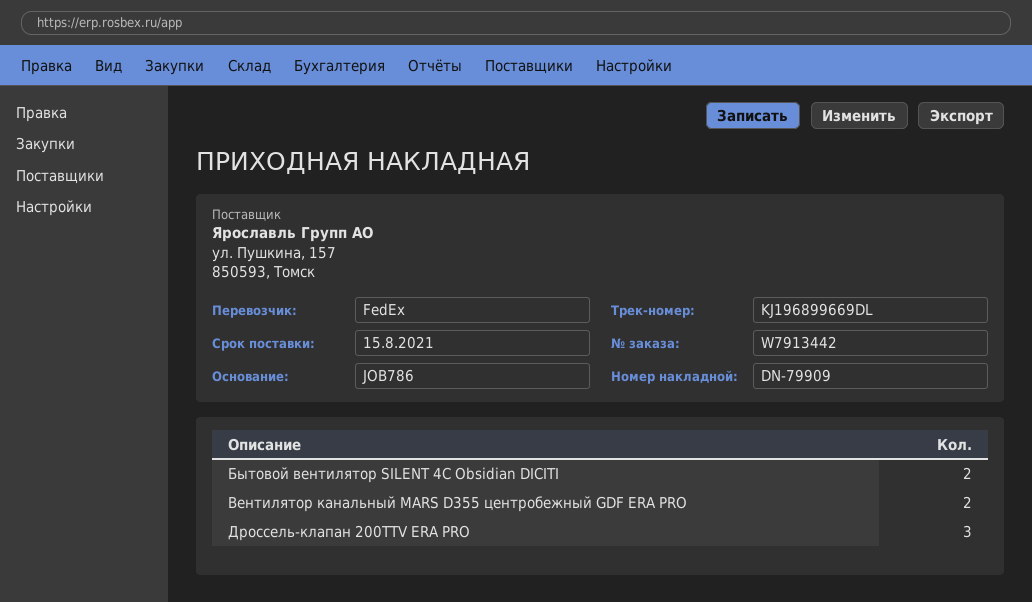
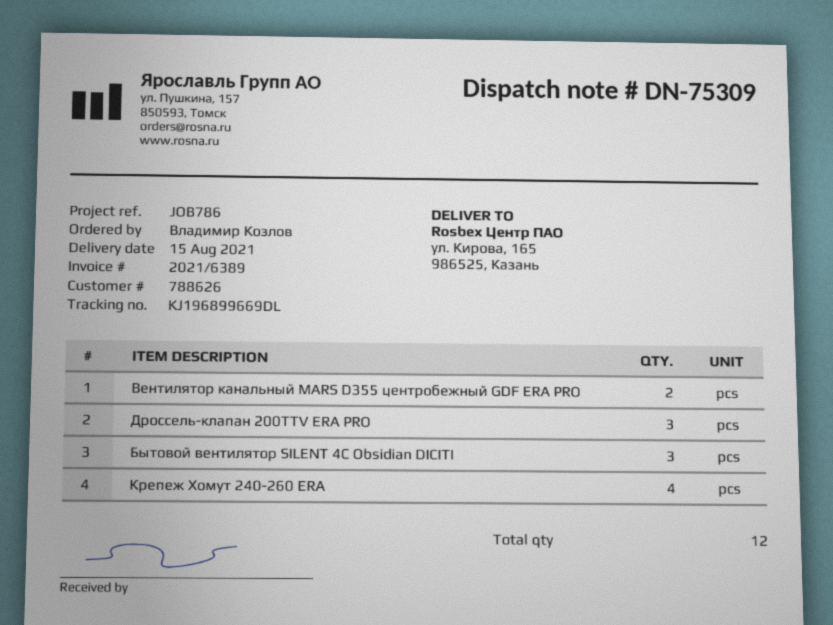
delivery note number: DN-79909 -> DN-75309
Бытовой вентилятор SILENT 4C Obsidian DICITI: 2 -> 3
Крепеж Хомут 240-260 ERA: none -> 4

